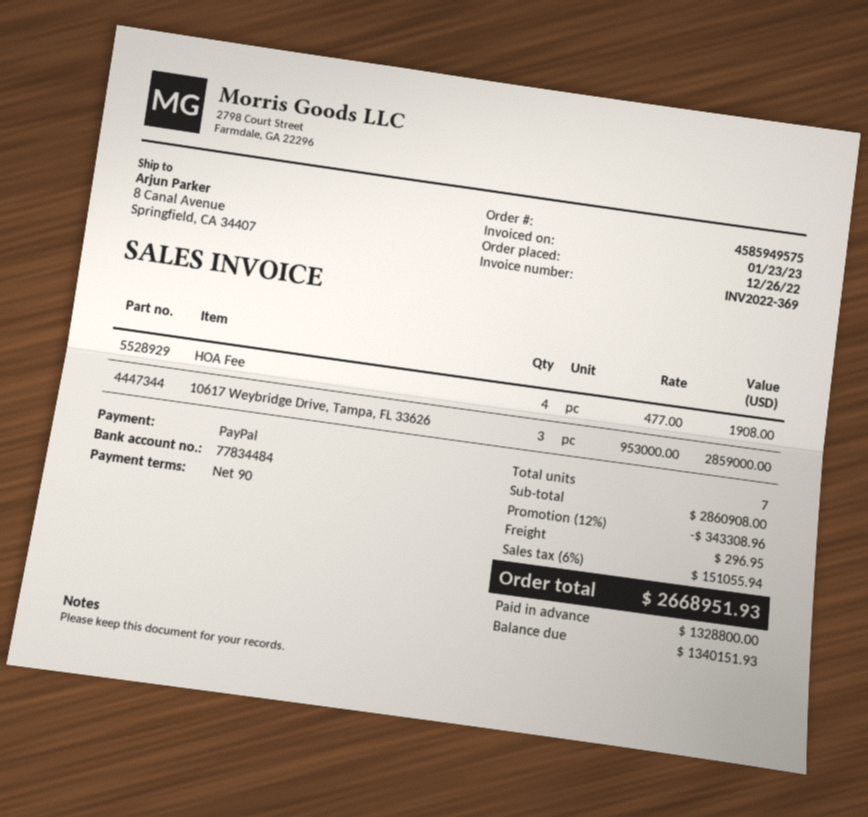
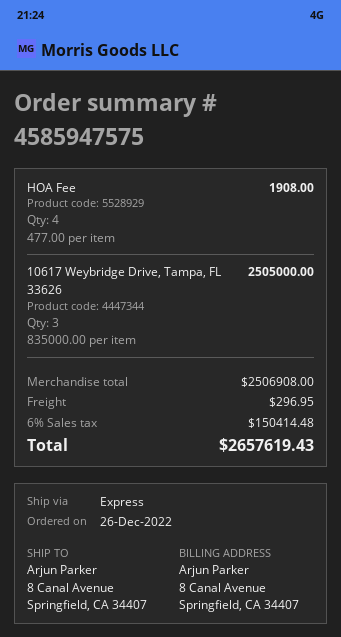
order number: 4585949575 -> 4585947575
10617 Weybridge Drive, Tampa, FL 33626: 3 x 953000.00 = 2859000.00 -> 3 x 835000.00 = 2505000.00
subtotal: 2860908.00 -> 2506908.00
discount: 12% = 343308.96 -> none
tax: 6% = 151055.94 -> 6% = 150414.48
total: 2668951.93 -> 2657619.43

